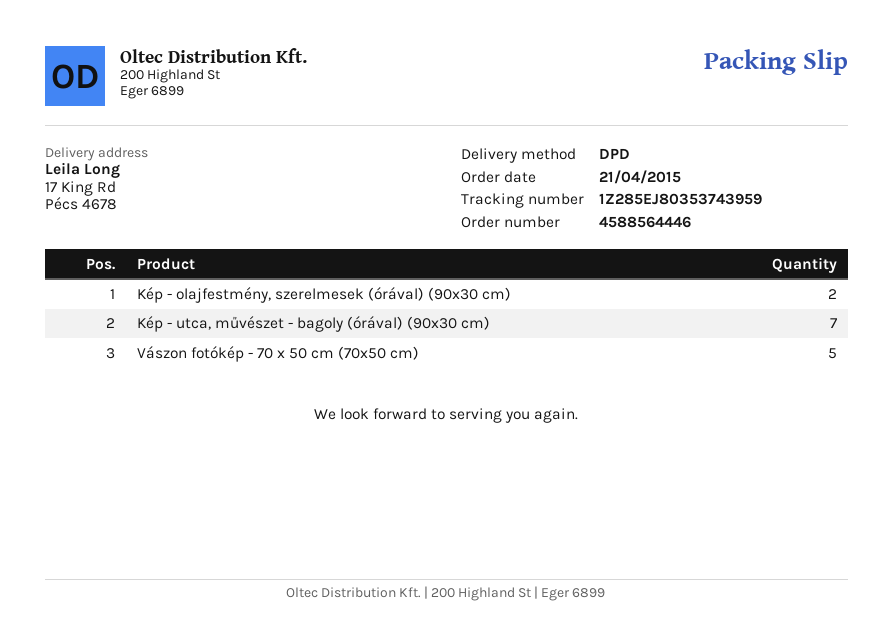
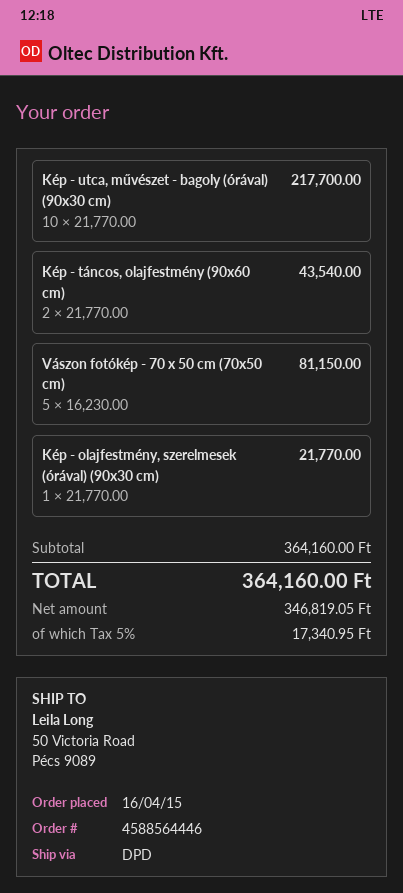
order date: 2015-04-21 -> 2015-04-16
ship to: 17 King Rd, Pécs 4678 -> 50 Victoria Road, Pécs 9089
Kép - olajfestmény, szerelmesek (órával) (90x30 cm): 2 -> 1
Kép - utca, művészet - bagoly (órával) (90x30 cm): 7 -> 10
Kép - táncos, olajfestmény (90x60 cm): none -> 2

